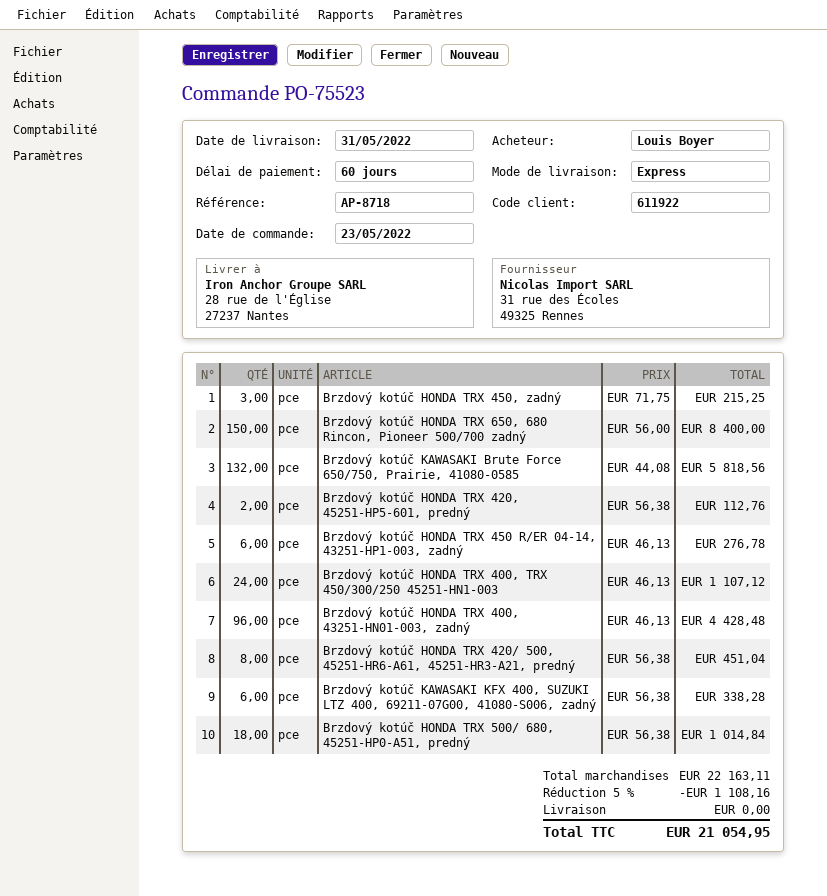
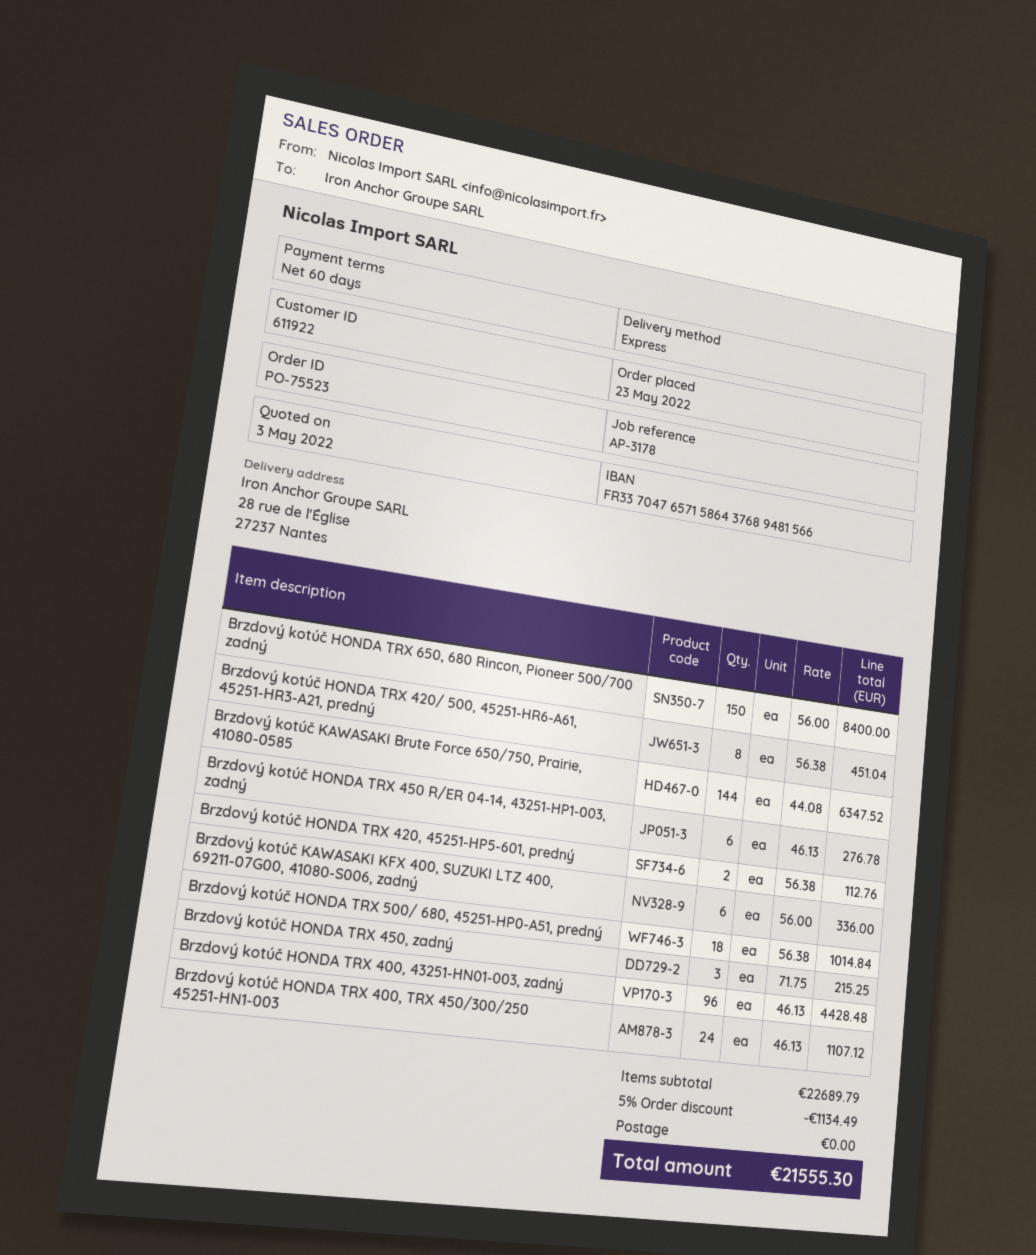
reference: AP-8718 -> AP-3178
Brzdový kotúč KAWASAKI Brute Force 650/750, Prairie, 41080-0585: 132 x 44.08 = 5818.56 -> 144 x 44.08 = 6347.52
Brzdový kotúč KAWASAKI KFX 400, SUZUKI LTZ 400, 69211-07G00, 41080-S006, zadný: 6 x 56.38 = 338.28 -> 6 x 56.00 = 336.00
subtotal: 22163.11 -> 22689.79
discount: 5% = 1108.16 -> 5% = 1134.49
total: 21054.95 -> 21555.30

